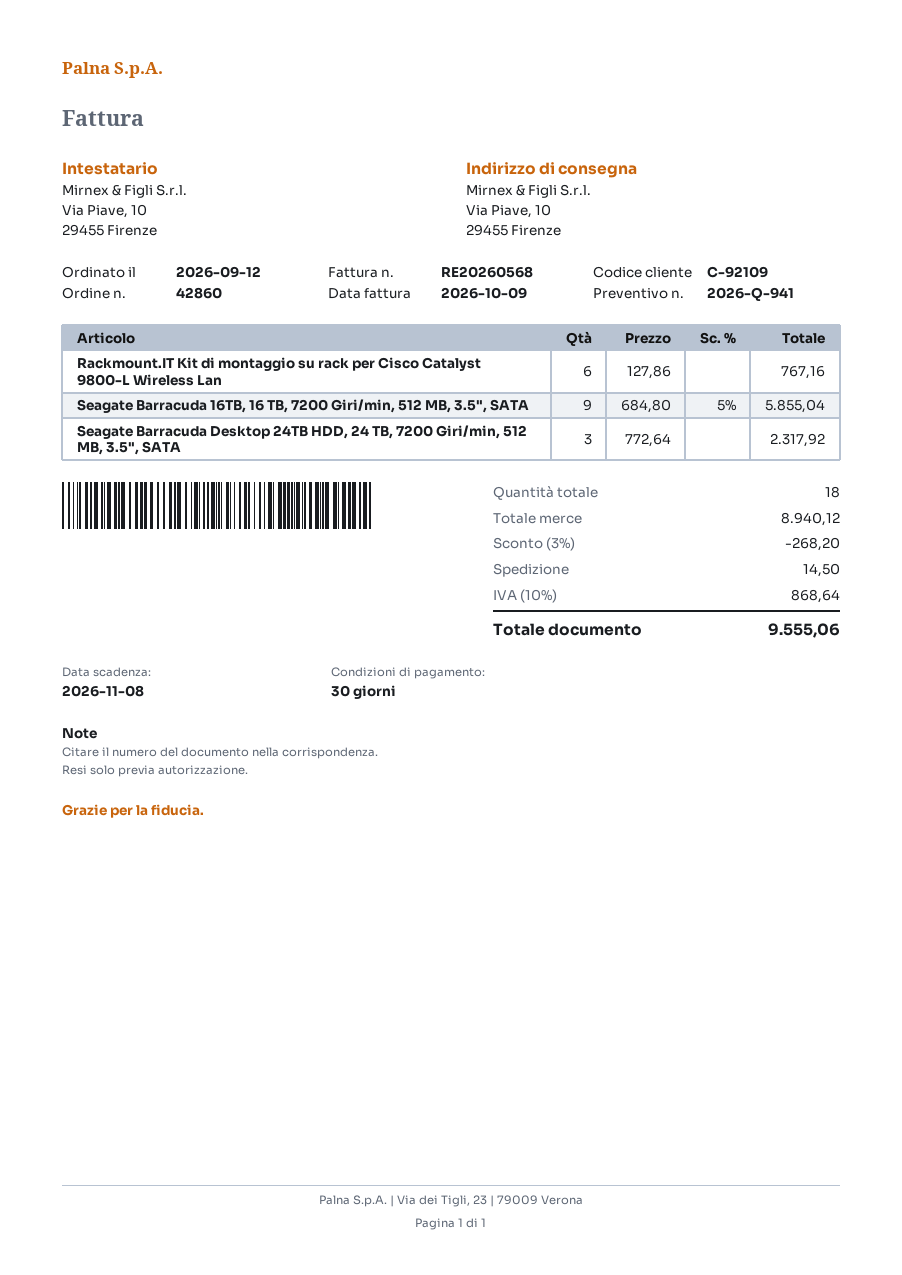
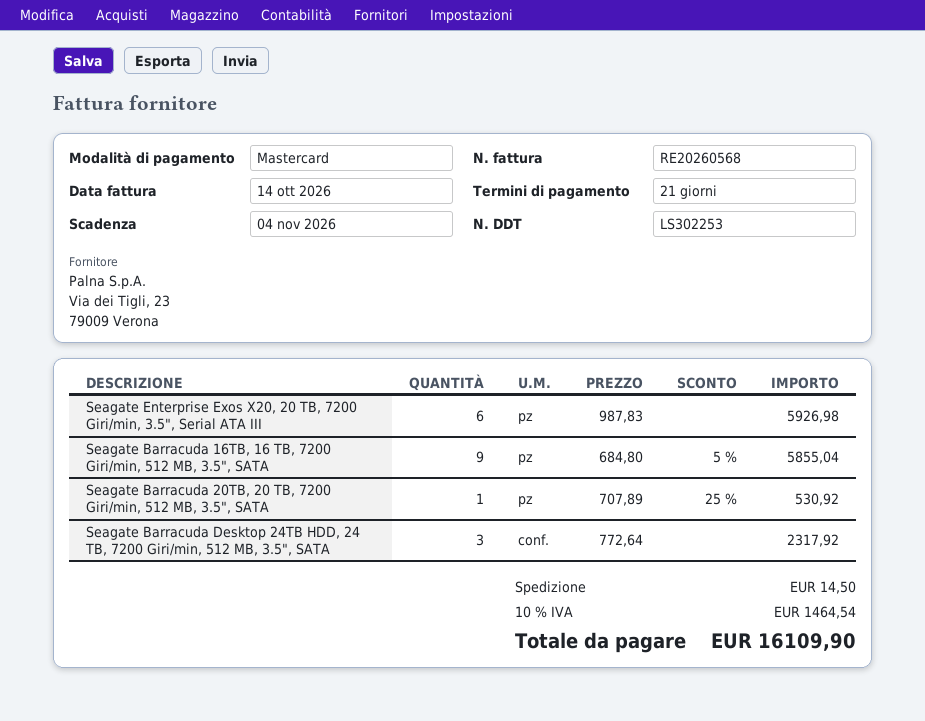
invoice date: 2026-10-09 -> 2026-10-14
payment terms: 30 days -> 21 days
due date: 2026-11-08 -> 2026-11-04
Rackmount.IT Kit di montaggio su rack per Cisco Catalyst 9800-L Wireless Lan: 6 x 127.86 = 767.16 -> none
Seagate Enterprise Exos X20, 20 TB, 7200 Giri/min, 3.5", Serial ATA III: none -> 6 x 987.83 = 5926.98
Seagate Barracuda 20TB, 20 TB, 7200 Giri/min, 512 MB, 3.5", SATA: none -> 1 x 707.89 - 25% = 530.92
discount: 3% = 268.20 -> none
tax: 10% = 868.64 -> 10% = 1464.54
total: 9555.06 -> 16109.90

